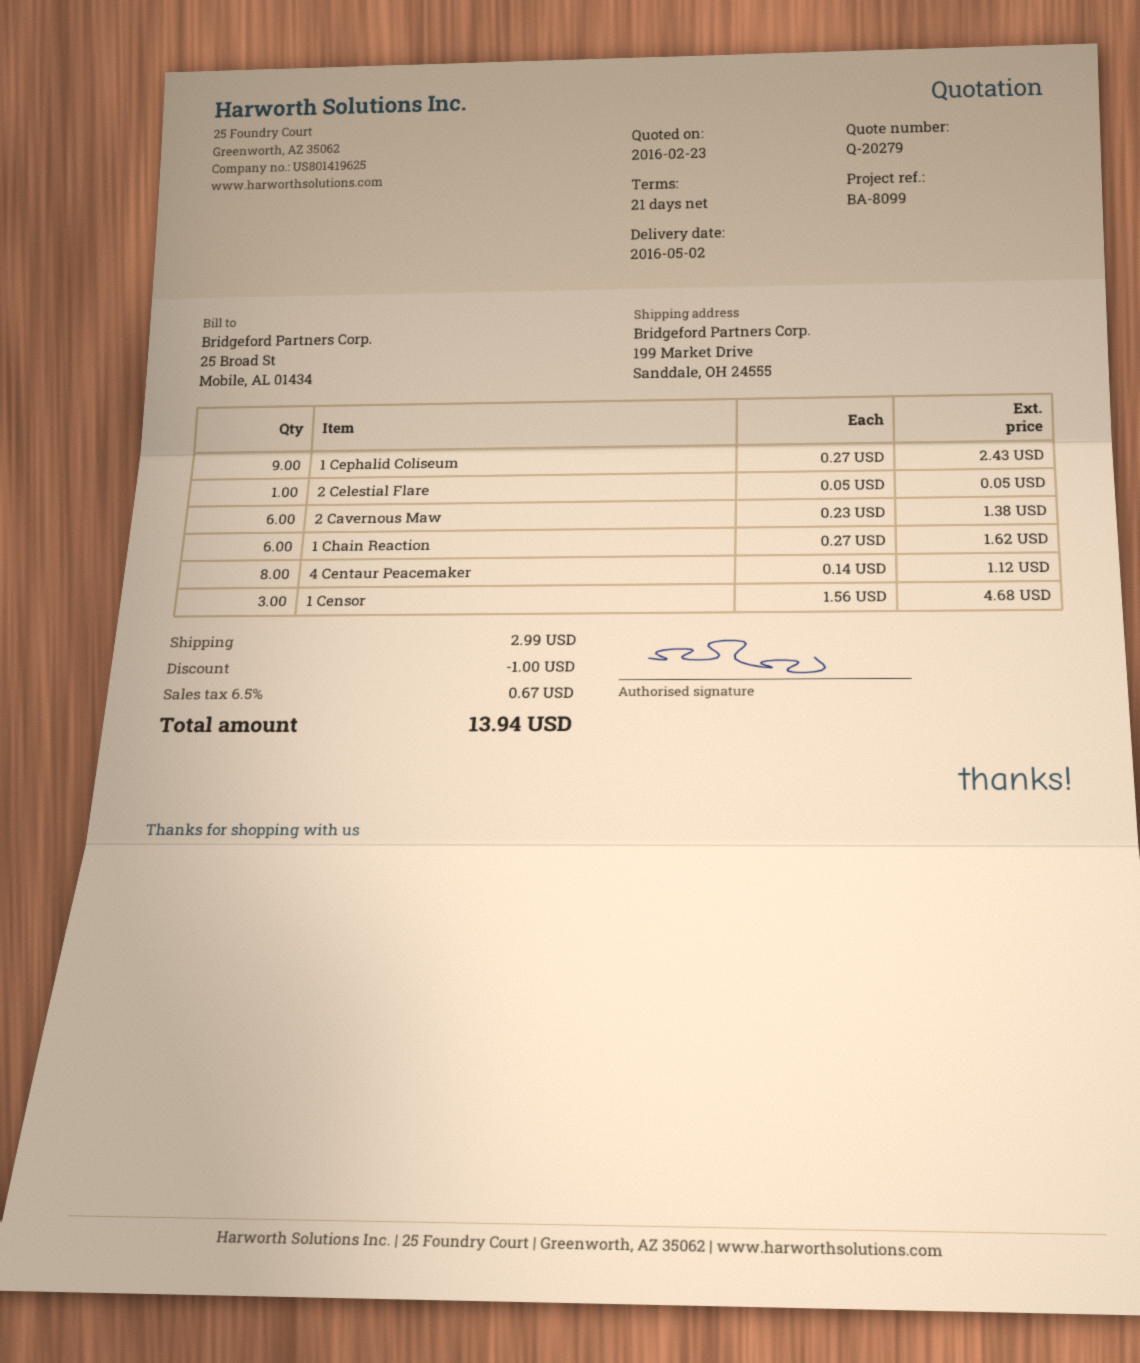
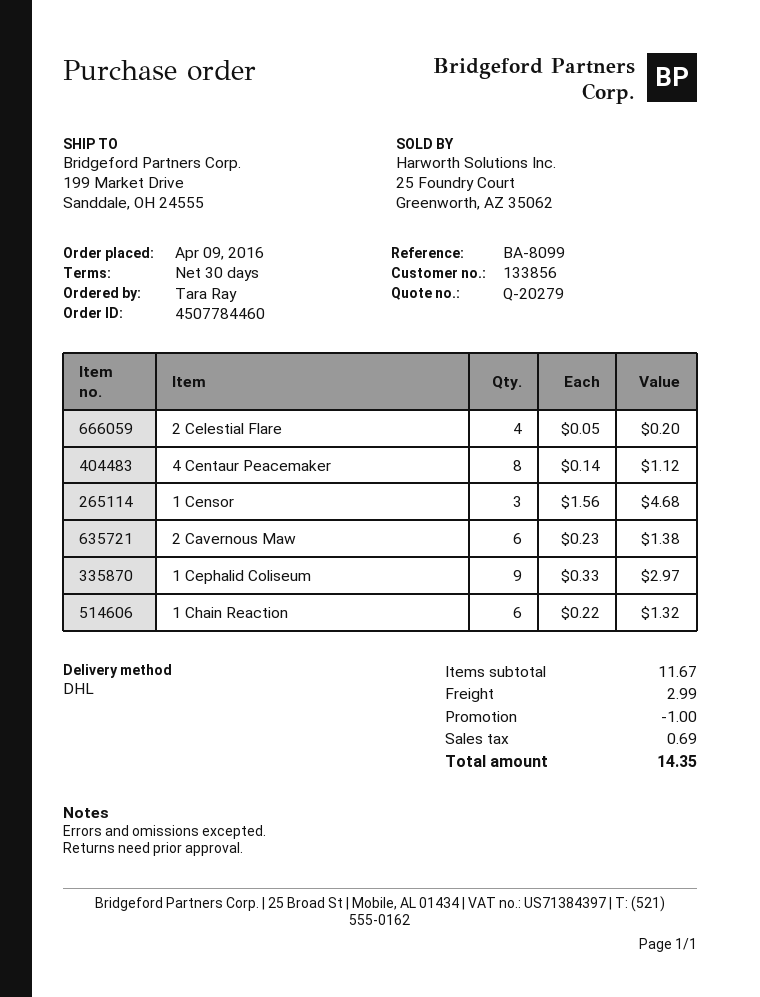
payment terms: 21 days -> 30 days
1 Cephalid Coliseum: 9 x 0.27 = 2.43 -> 9 x 0.33 = 2.97
2 Celestial Flare: 1 x 0.05 = 0.05 -> 4 x 0.05 = 0.20
1 Chain Reaction: 6 x 0.27 = 1.62 -> 6 x 0.22 = 1.32
tax: 0.67 -> 0.69
total: 13.94 -> 14.35

